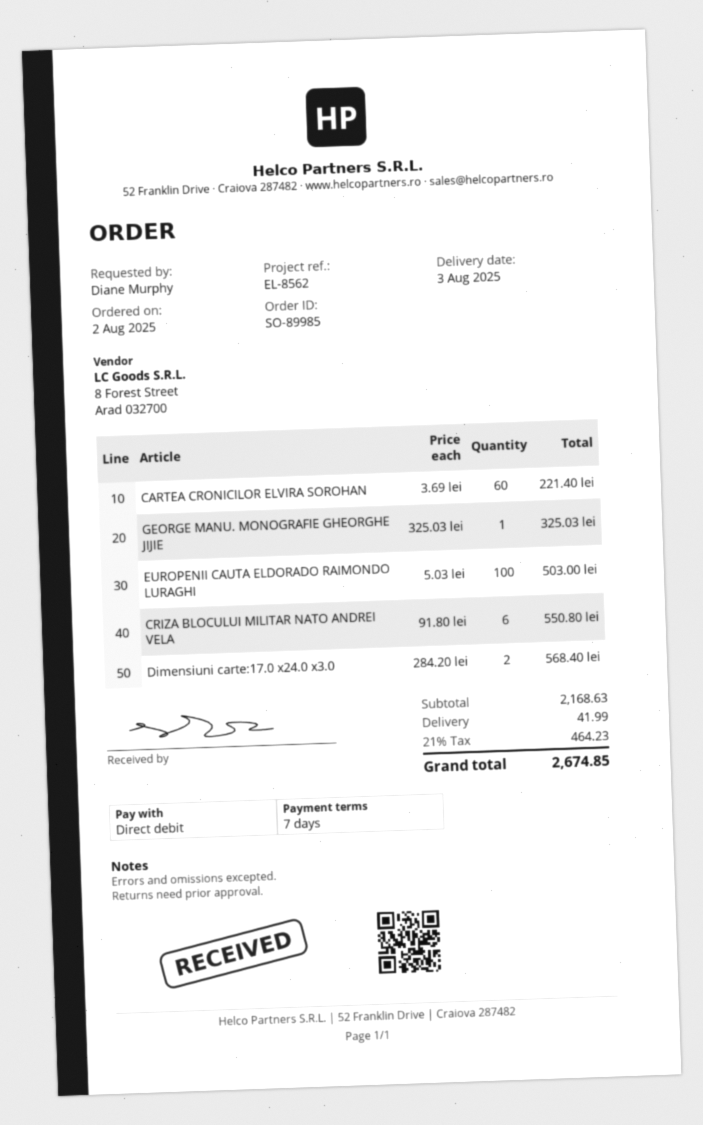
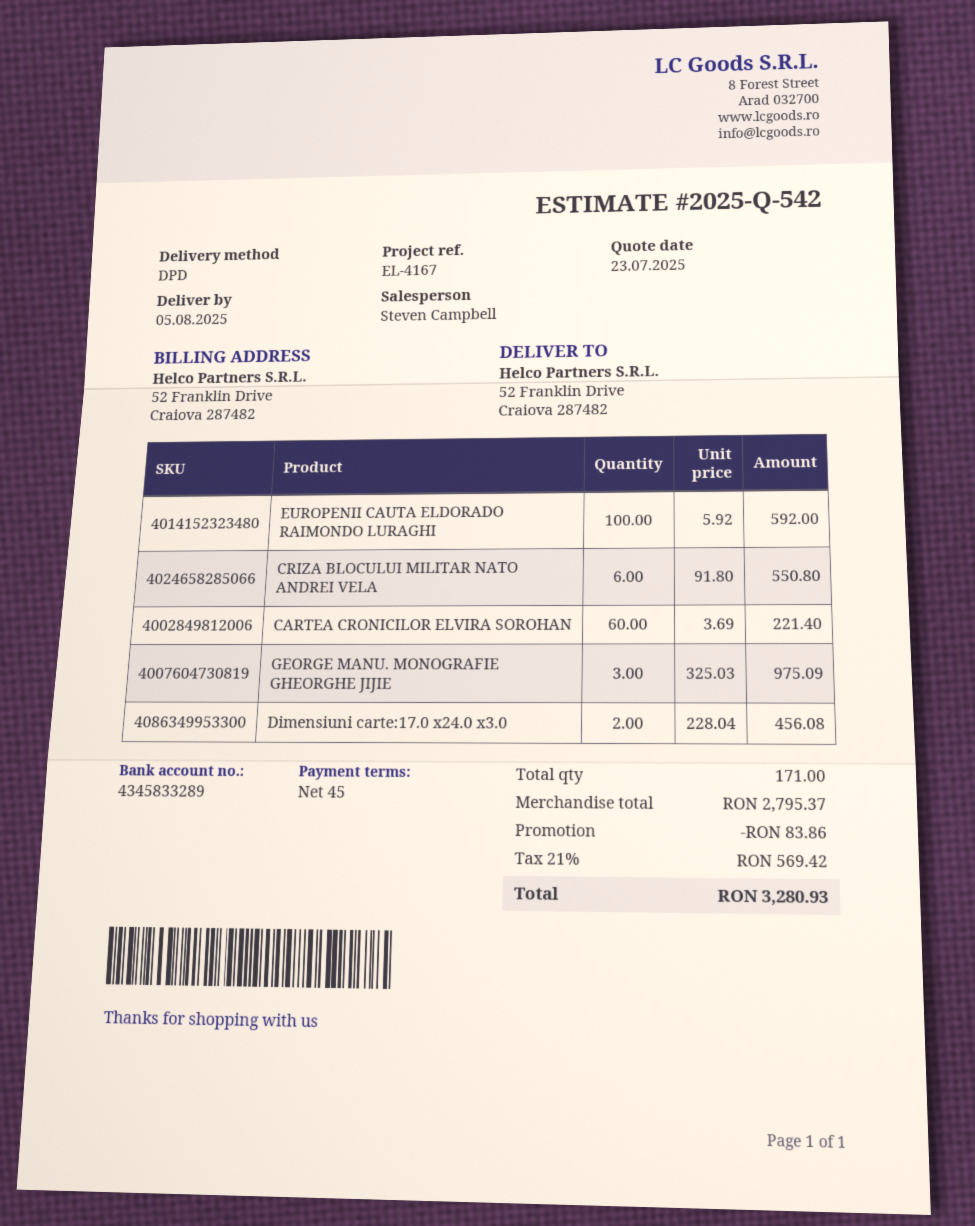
delivery date: 2025-08-03 -> 2025-08-05
payment terms: 7 days -> 45 days
reference: EL-8562 -> EL-4167
GEORGE MANU. MONOGRAFIE GHEORGHE JIJIE: 1 x 325.03 = 325.03 -> 3 x 325.03 = 975.09
EUROPENII CAUTA ELDORADO RAIMONDO LURAGHI: 100 x 5.03 = 503.00 -> 100 x 5.92 = 592.00
Dimensiuni carte:17.0 x24.0 x3.0: 2 x 284.20 = 568.40 -> 2 x 228.04 = 456.08
subtotal: 2168.63 -> 2795.37
discount: none -> 83.86
shipping: 41.99 -> none
tax: 21% = 464.23 -> 21% = 569.42
total: 2674.85 -> 3280.93

